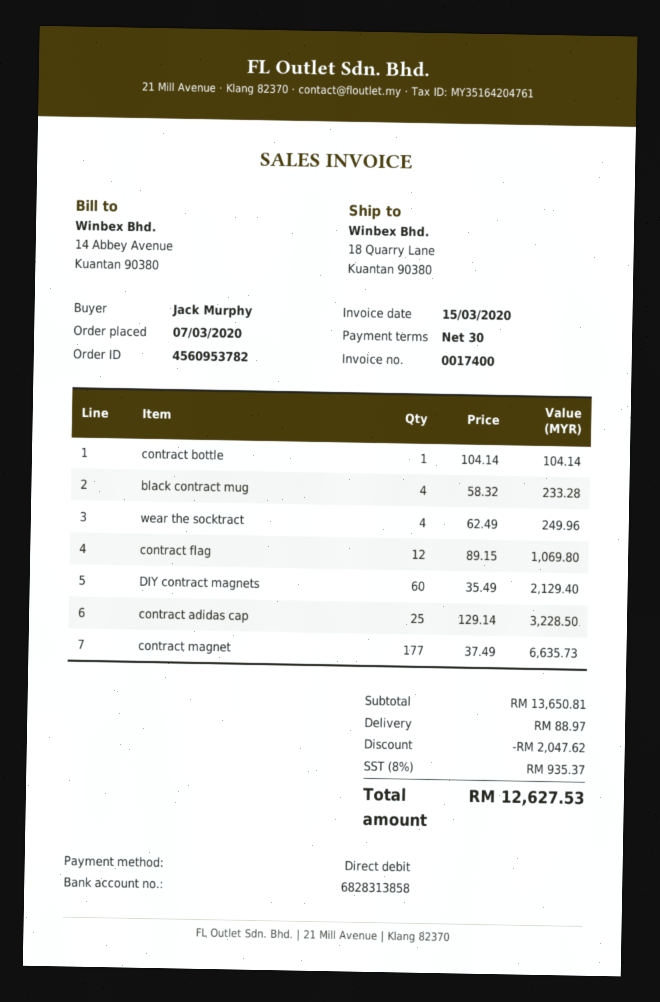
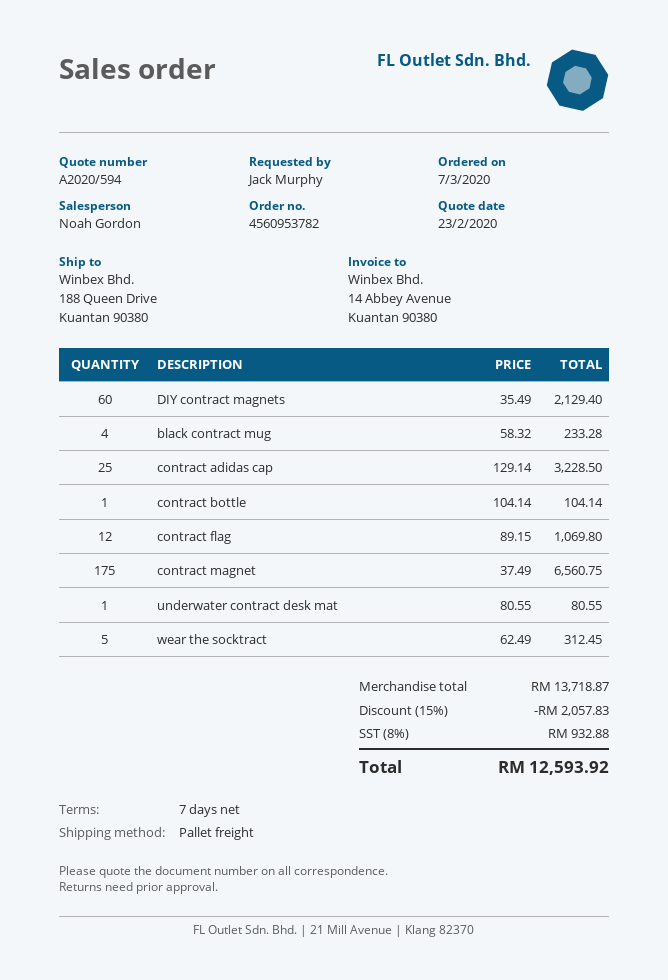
payment terms: 30 days -> 7 days
ship to: 18 Quarry Lane, Kuantan 90380 -> 188 Queen Drive, Kuantan 90380
wear the socktract: 4 x 62.49 = 249.96 -> 5 x 62.49 = 312.45
contract magnet: 177 x 37.49 = 6635.73 -> 175 x 37.49 = 6560.75
underwater contract desk mat: none -> 1 x 80.55 = 80.55
subtotal: 13650.81 -> 13718.87
discount: 2047.62 -> 2057.83
shipping: 88.97 -> none
tax: 8% = 935.37 -> 8% = 932.88
total: 12627.53 -> 12593.92

